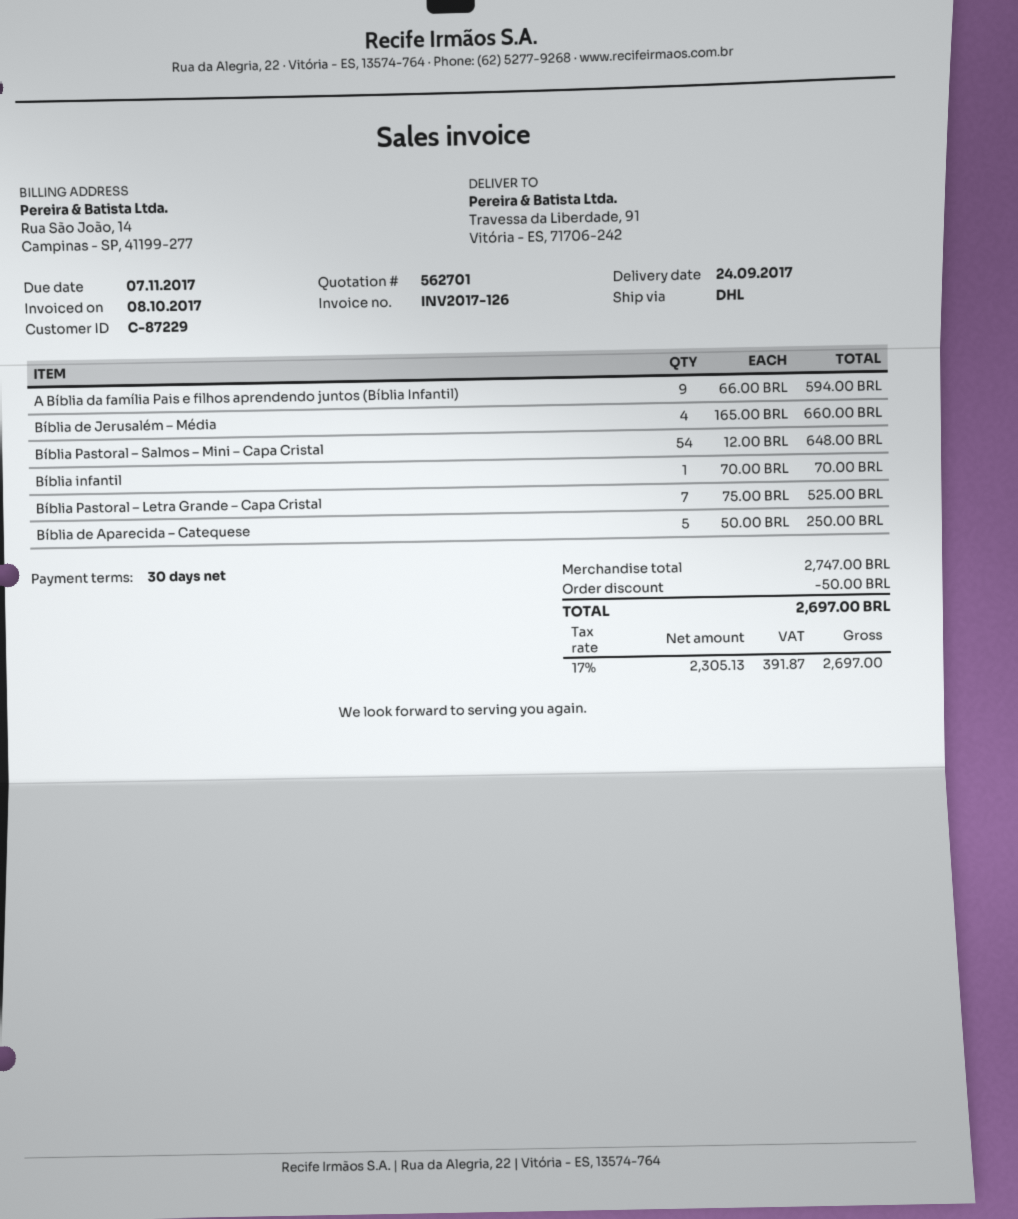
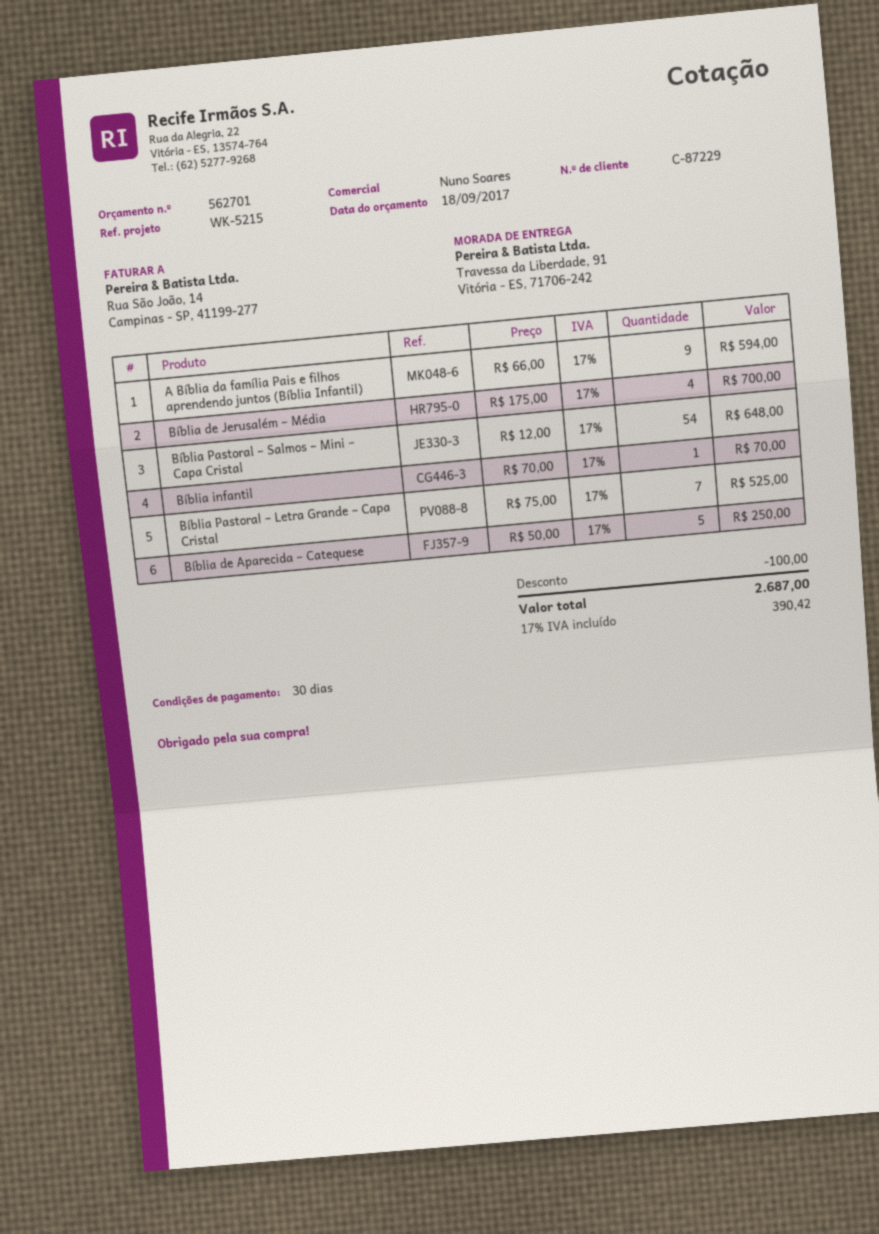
Bíblia de Jerusalém – Média: 4 x 165.00 = 660.00 -> 4 x 175.00 = 700.00
discount: 50.00 -> 100.00
tax: 17% = 391.87 -> 17% = 390.42
total: 2697.00 -> 2687.00

